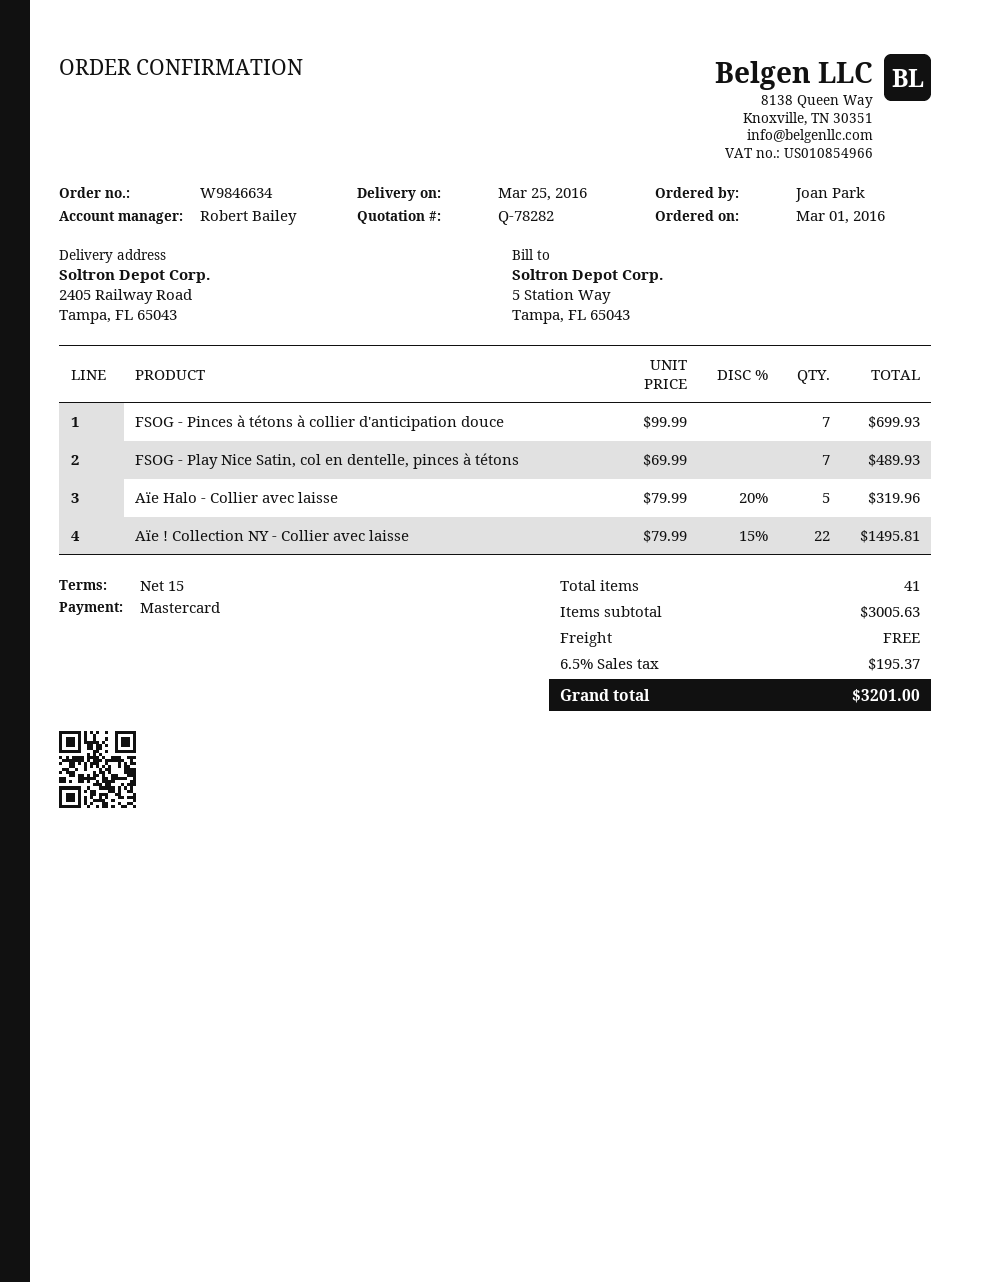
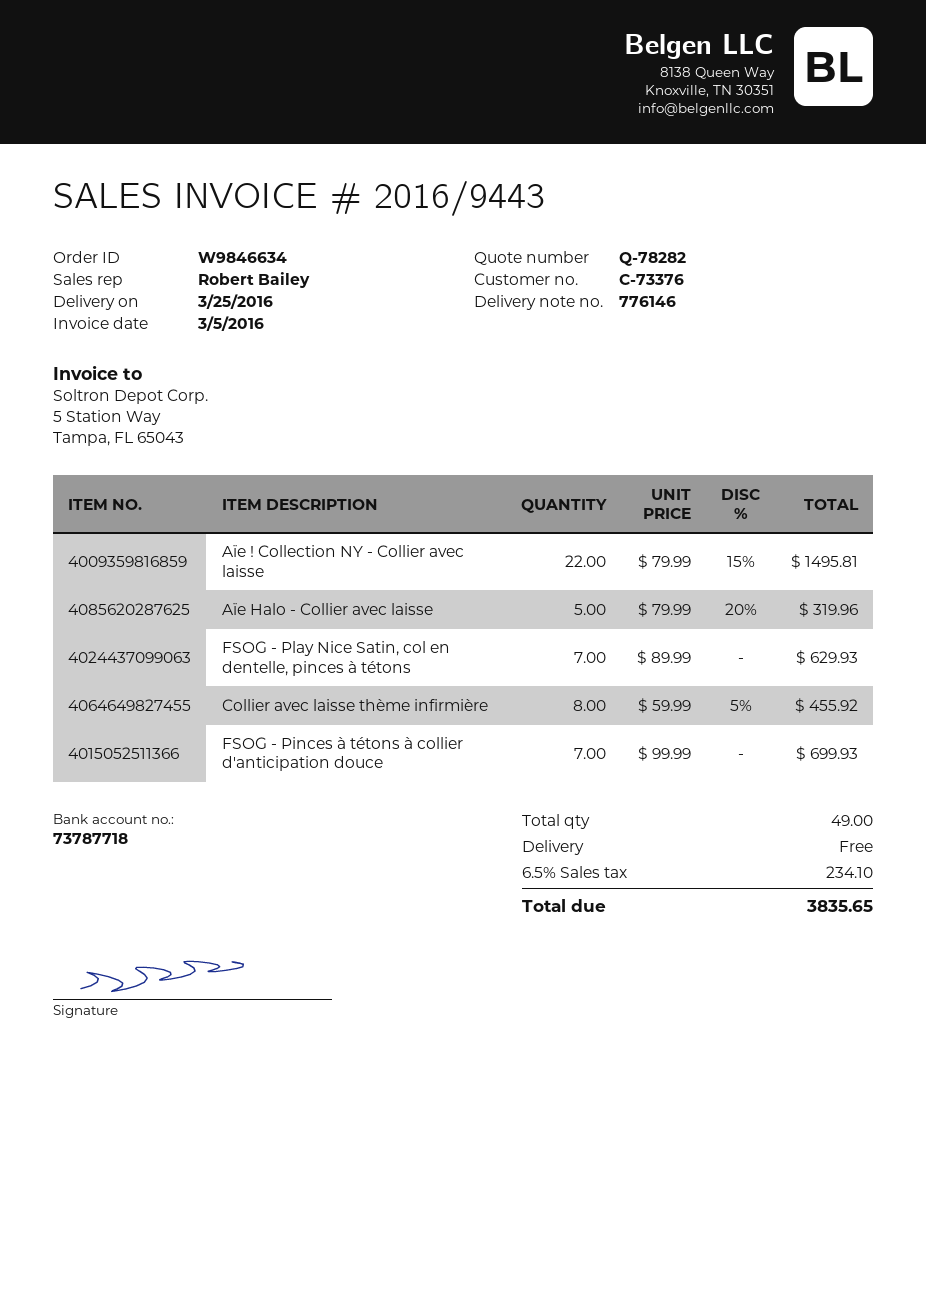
FSOG - Play Nice Satin, col en dentelle, pinces à tétons: 7 x 69.99 = 489.93 -> 7 x 89.99 = 629.93
Collier avec laisse thème infirmière: none -> 8 x 59.99 - 5% = 455.92
total quantity: 41 -> 49
tax: 6.5% = 195.37 -> 6.5% = 234.10
total: 3201.00 -> 3835.65

